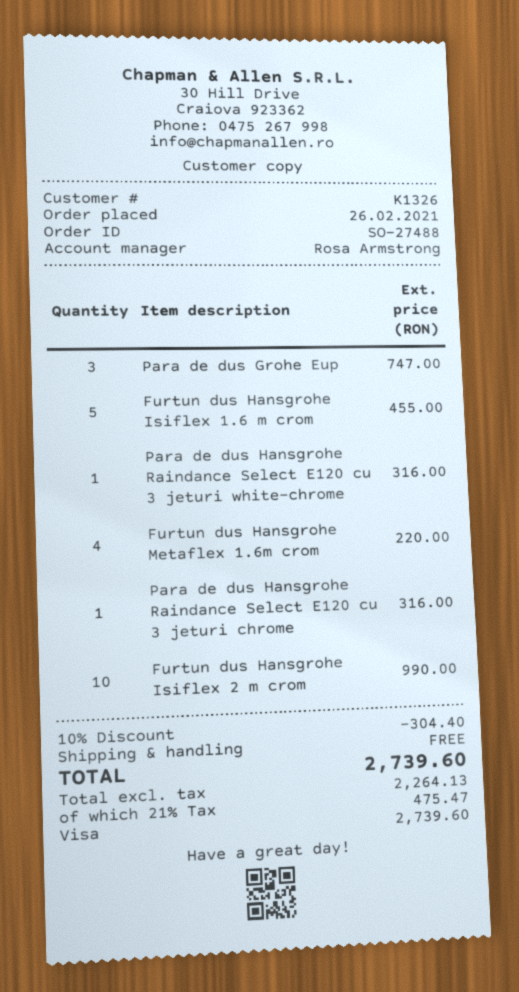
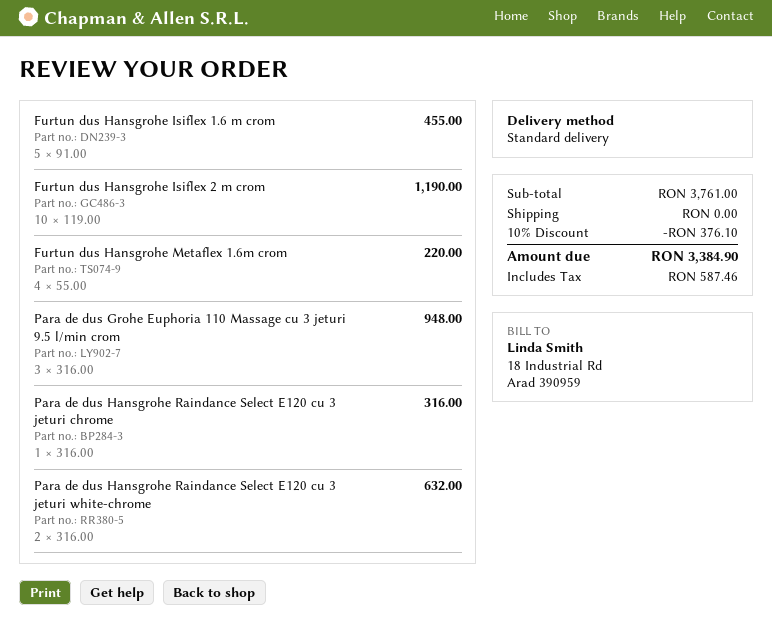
Para de dus Grohe Eup: 3 for 747.00 -> 3 for 948.00
Para de dus Hansgrohe Raindance Select E120 cu 3 jeturi white-chrome: 1 for 316.00 -> 2 for 632.00
Furtun dus Hansgrohe Isiflex 2 m crom: 10 for 990.00 -> 10 for 1190.00
discount: 10% = 304.40 -> 10% = 376.10
tax: 475.47 -> 587.46
total: 2739.60 -> 3384.90

